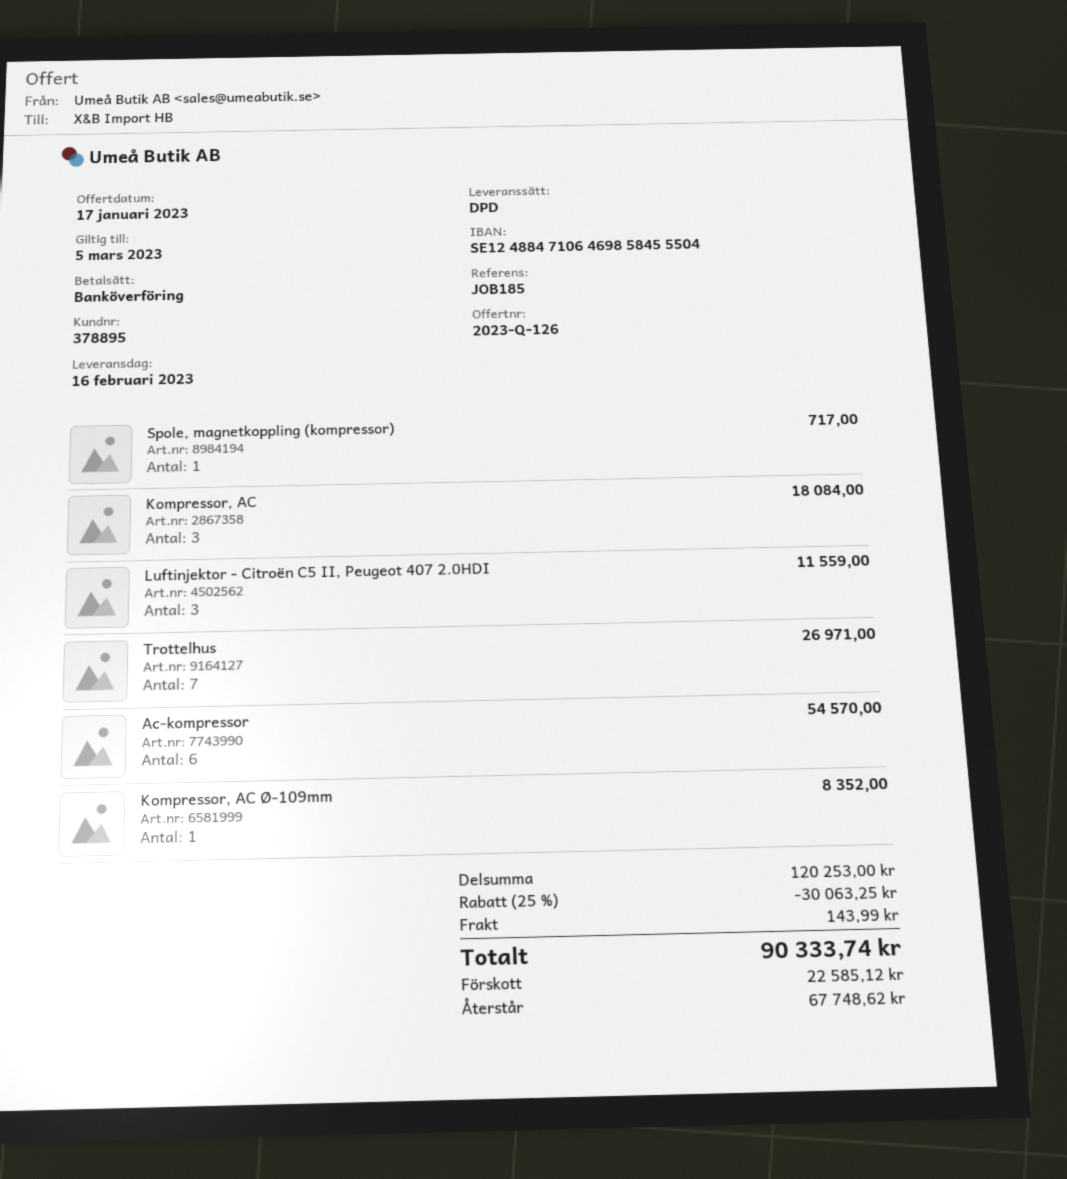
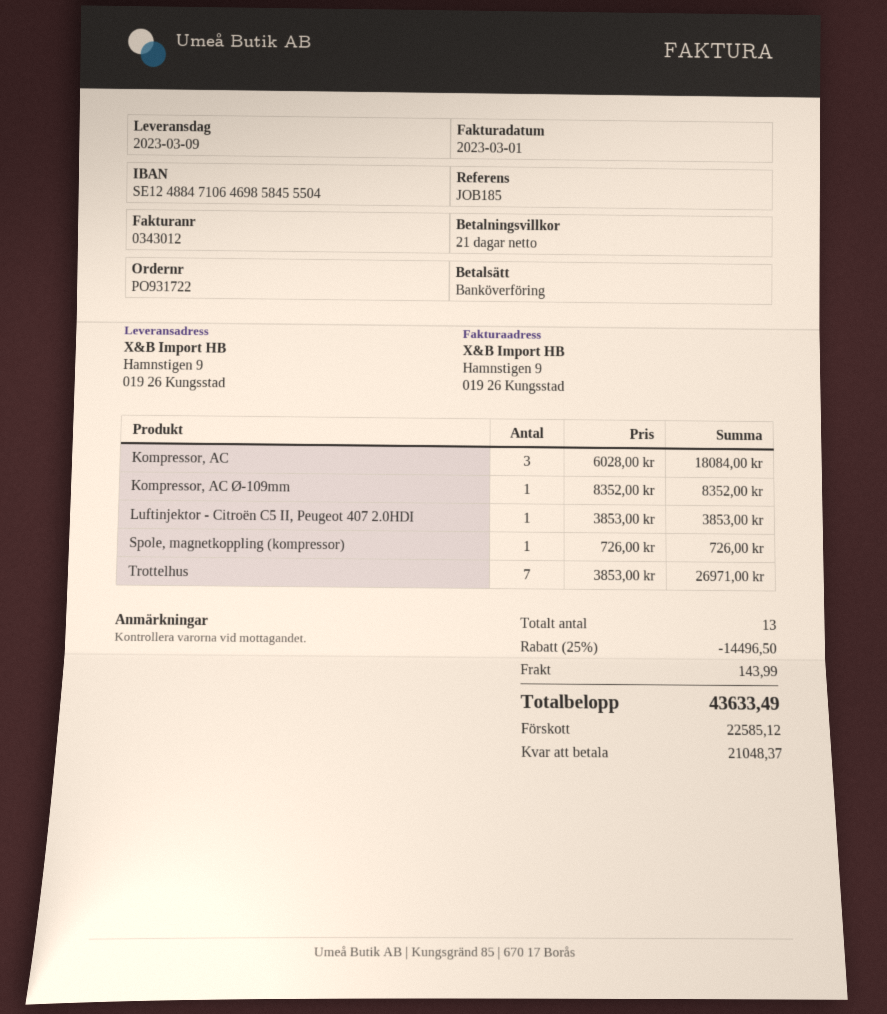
delivery date: 2023-02-16 -> 2023-03-09
Spole, magnetkoppling (kompressor): 1 for 717.00 -> 1 for 726.00
Luftinjektor - Citroën C5 II, Peugeot 407 2.0HDI: 3 for 11559.00 -> 1 for 3853.00
Ac-kompressor: 6 for 54570.00 -> none
discount: 25% = 30063.25 -> 25% = 14496.50
total: 90333.74 -> 43633.49
balance: 67748.62 -> 21048.37

